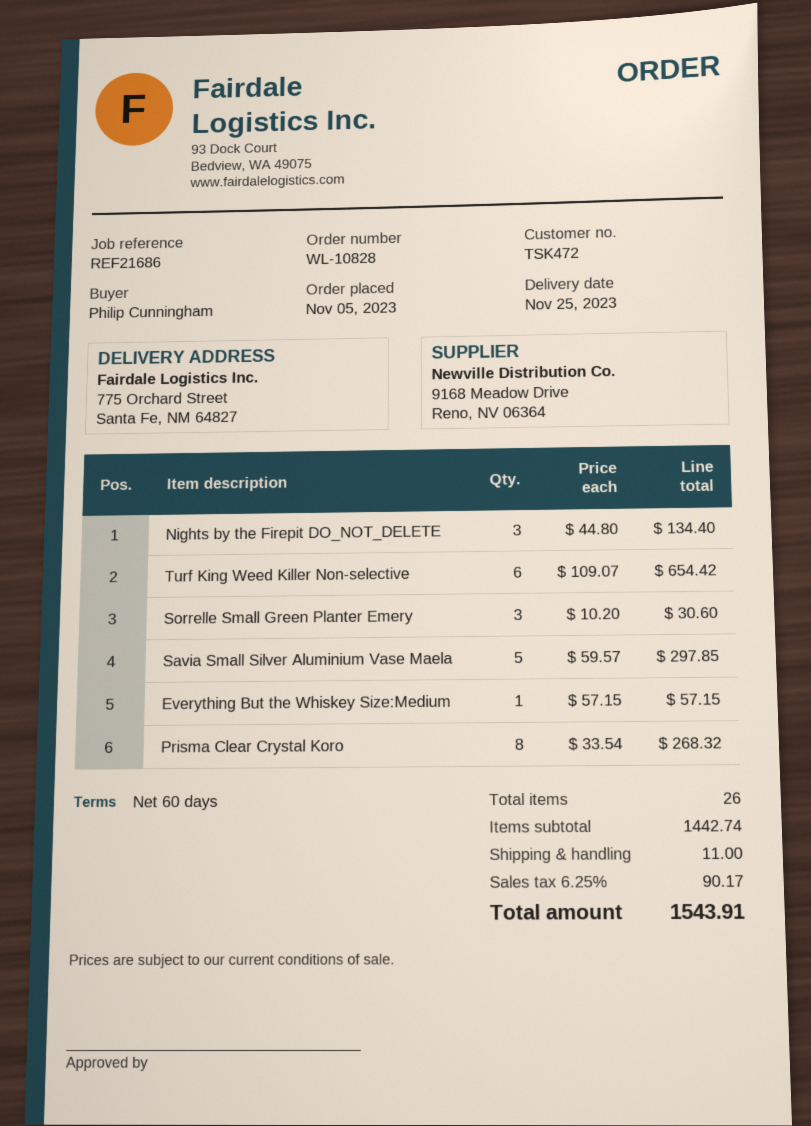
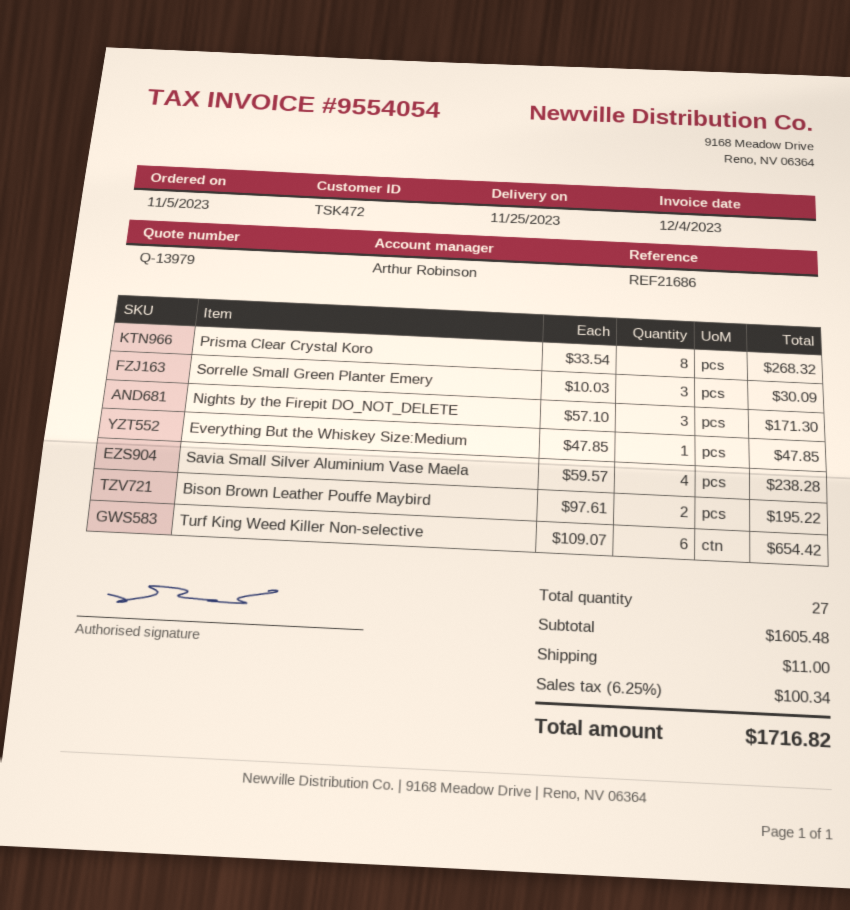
Nights by the Firepit DO_NOT_DELETE: 3 x 44.80 = 134.40 -> 3 x 57.10 = 171.30
Sorrelle Small Green Planter Emery: 3 x 10.20 = 30.60 -> 3 x 10.03 = 30.09
Savia Small Silver Aluminium Vase Maela: 5 x 59.57 = 297.85 -> 4 x 59.57 = 238.28
Everything But the Whiskey Size:Medium: 1 x 57.15 = 57.15 -> 1 x 47.85 = 47.85
Bison Brown Leather Pouffe Maybird: none -> 2 x 97.61 = 195.22
total quantity: 26 -> 27
subtotal: 1442.74 -> 1605.48
tax: 6.25% = 90.17 -> 6.25% = 100.34
total: 1543.91 -> 1716.82

